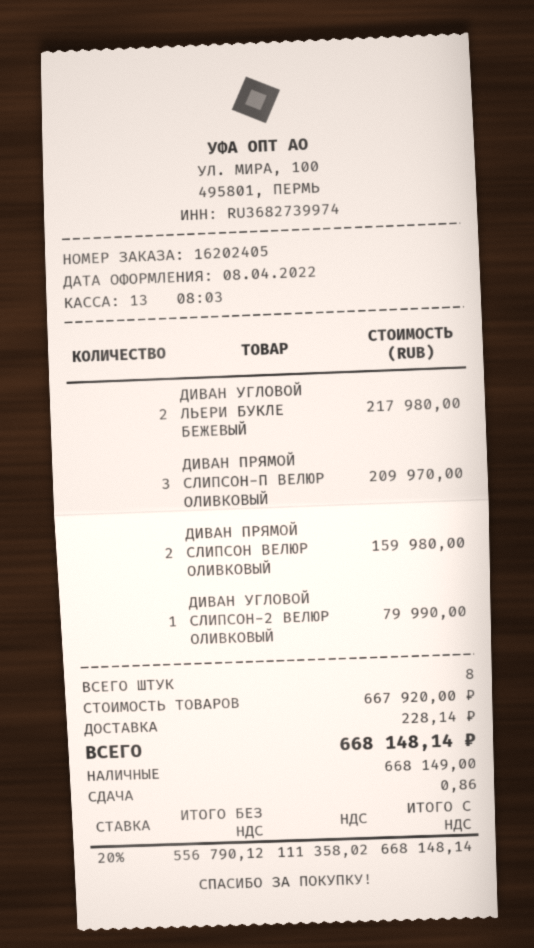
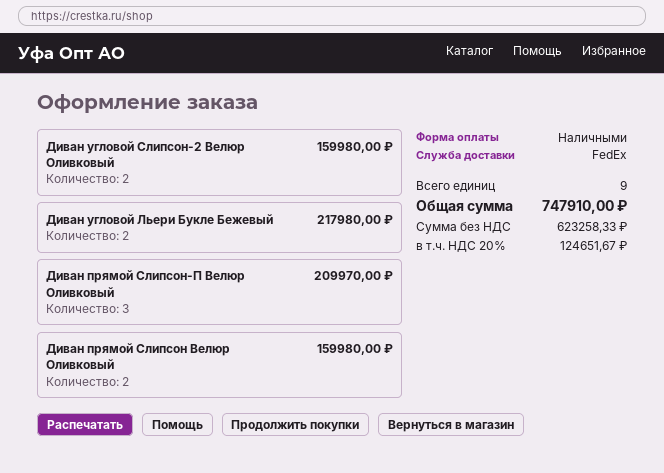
ДИВАН УГЛОВОЙ СЛИПСОН-2 ВЕЛЮР ОЛИВКОВЫЙ: 1 for 79990.00 -> 2 for 159980.00
total quantity: 8 -> 9
shipping: 228.14 -> none
net: 556790.12 -> 623258.33
tax: 20% = 111358.02 -> 20% = 124651.67
total: 668148.14 -> 747910.00

